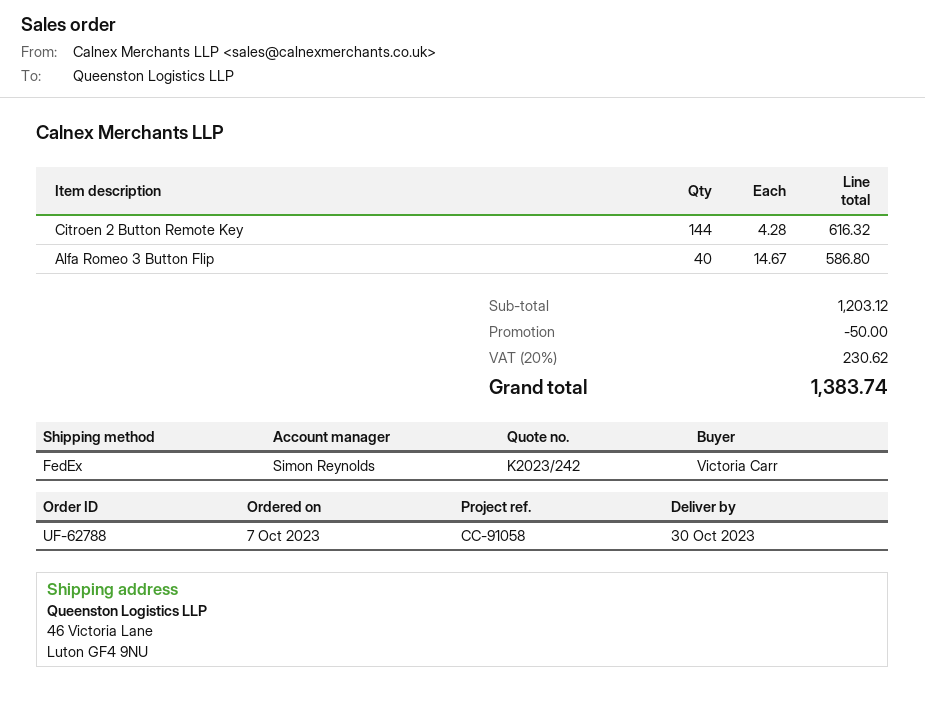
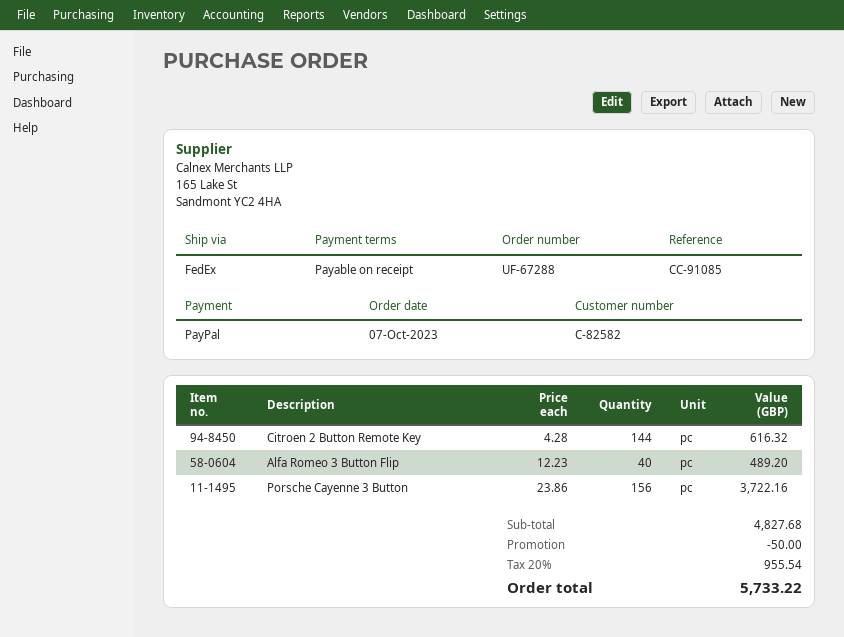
order number: UF-62788 -> UF-67288
reference: CC-91058 -> CC-91085
Alfa Romeo 3 Button Flip: 40 x 14.67 = 586.80 -> 40 x 12.23 = 489.20
Porsche Cayenne 3 Button: none -> 156 x 23.86 = 3722.16
subtotal: 1203.12 -> 4827.68
tax: 20% = 230.62 -> 20% = 955.54
total: 1383.74 -> 5733.22

